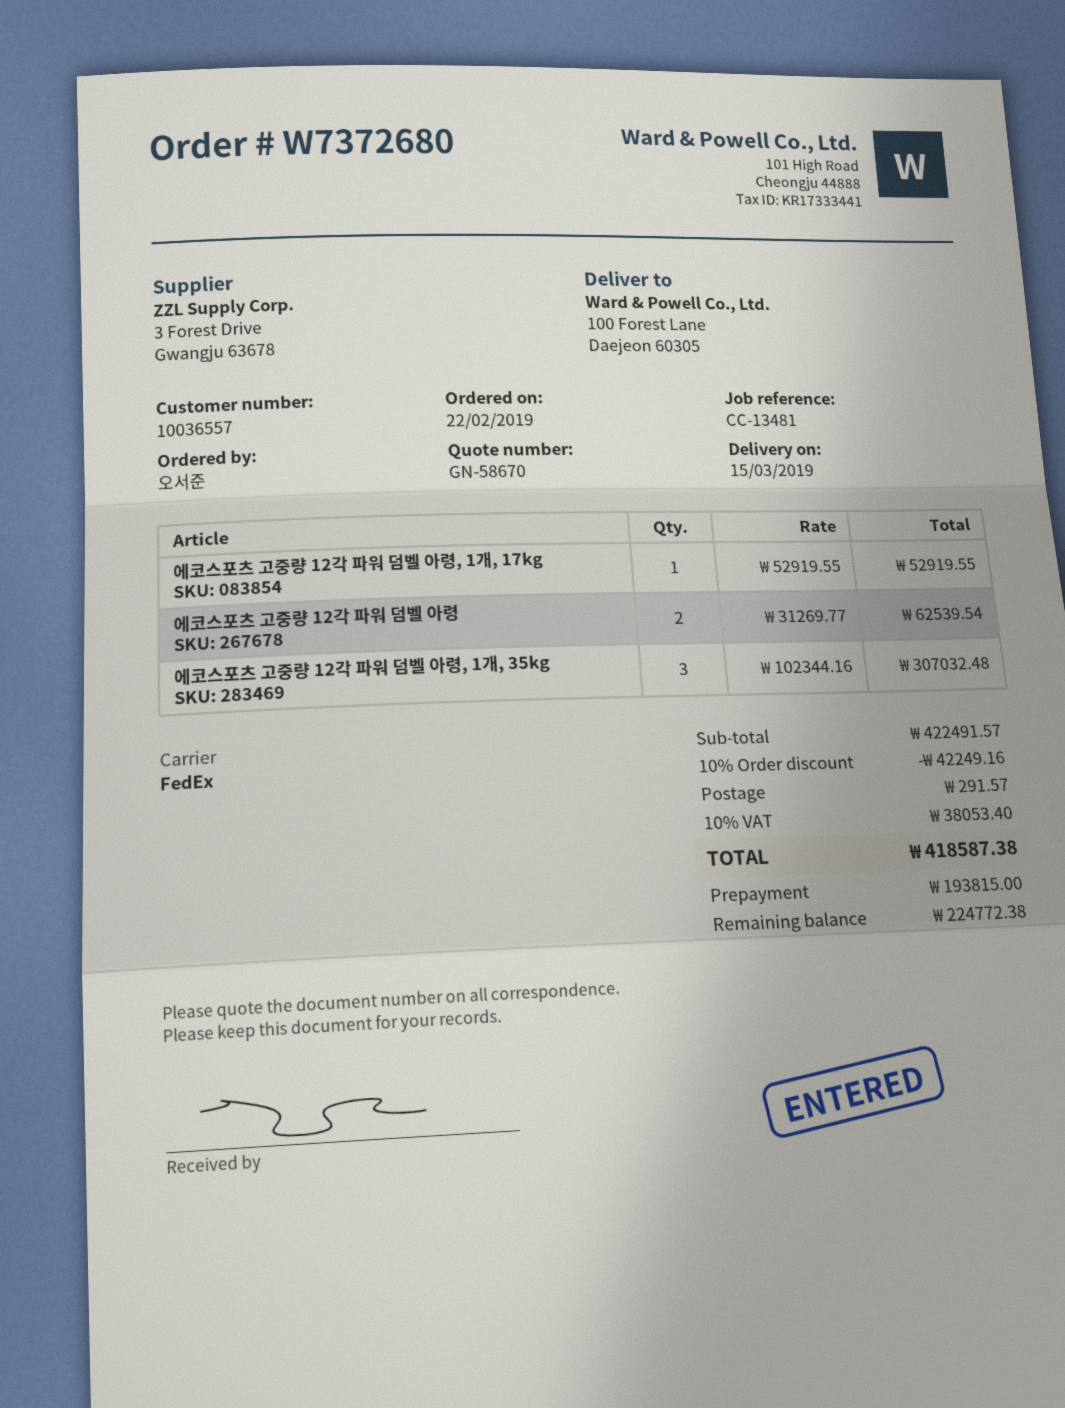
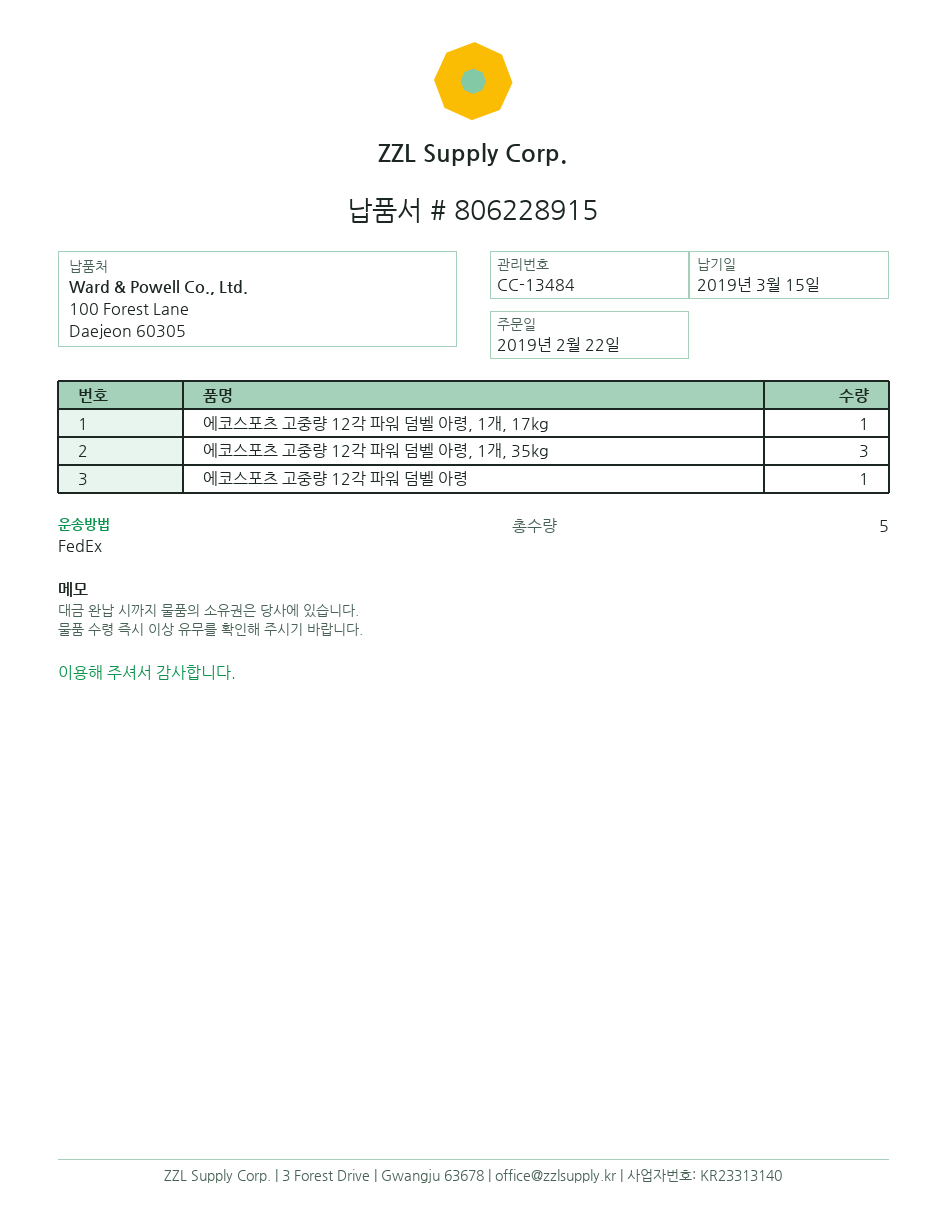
reference: CC-13481 -> CC-13484
에코스포츠 고중량 12각 파워 덤벨 아령: 2 -> 1

